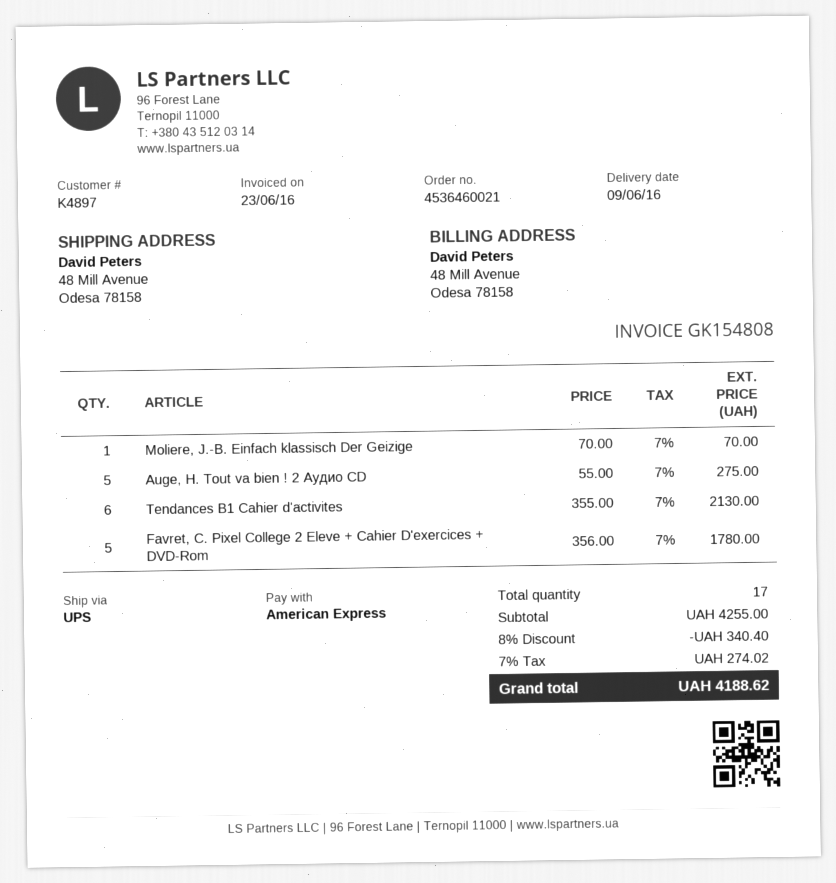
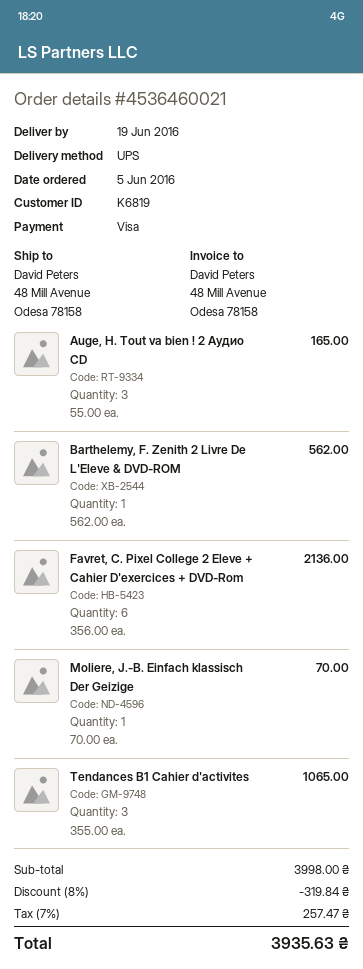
delivery date: 2016-06-09 -> 2016-06-19
customer number: K4897 -> K6819
payment method: American Express -> Visa
Auge, H. Tout va bien ! 2 Аудио CD: 5 x 55.00 = 275.00 -> 3 x 55.00 = 165.00
Tendances B1 Cahier d'activites: 6 x 355.00 = 2130.00 -> 3 x 355.00 = 1065.00
Favret, C. Pixel College 2 Eleve + Cahier D'exercices + DVD-Rom: 5 x 356.00 = 1780.00 -> 6 x 356.00 = 2136.00
Barthelemy, F. Zenith 2 Livre De L'Eleve & DVD-ROM: none -> 1 x 562.00 = 562.00
subtotal: 4255.00 -> 3998.00
discount: 8% = 340.40 -> 8% = 319.84
tax: 7% = 274.02 -> 7% = 257.47
total: 4188.62 -> 3935.63

